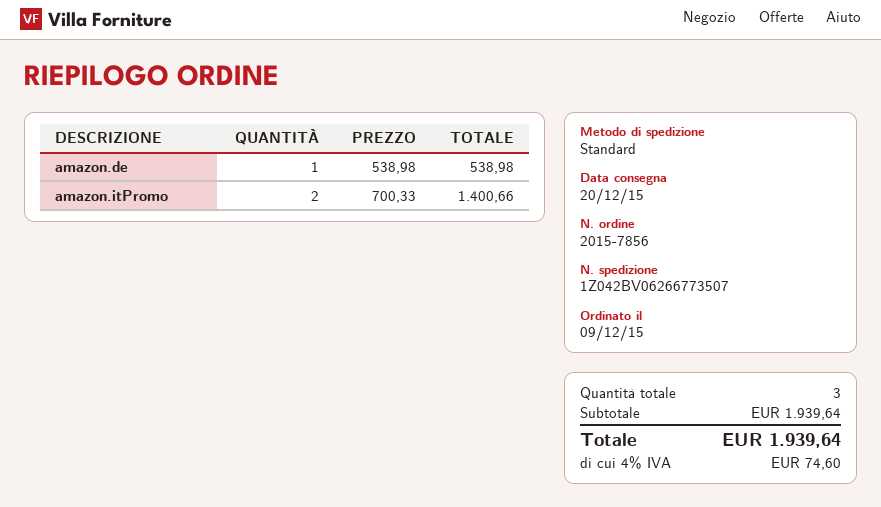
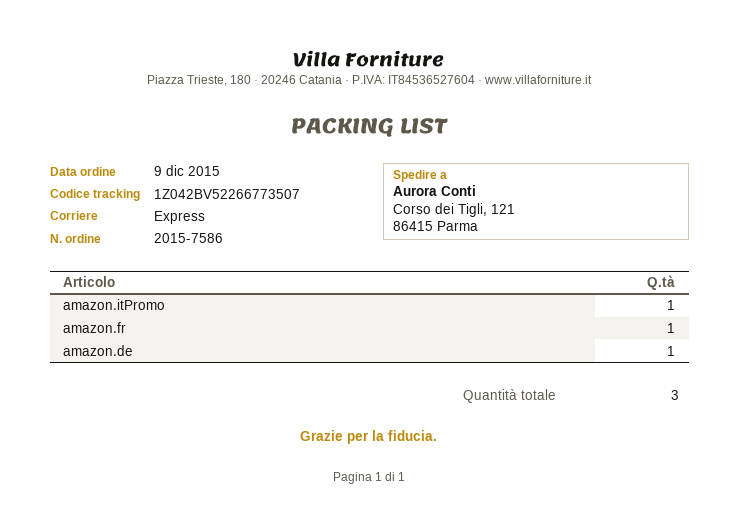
order number: 2015-7856 -> 2015-7586
shipping method: standard -> express
tracking number: 1Z042BV06266773507 -> 1Z042BV52266773507
amazon.itPromo: 2 -> 1
amazon.fr: none -> 1

